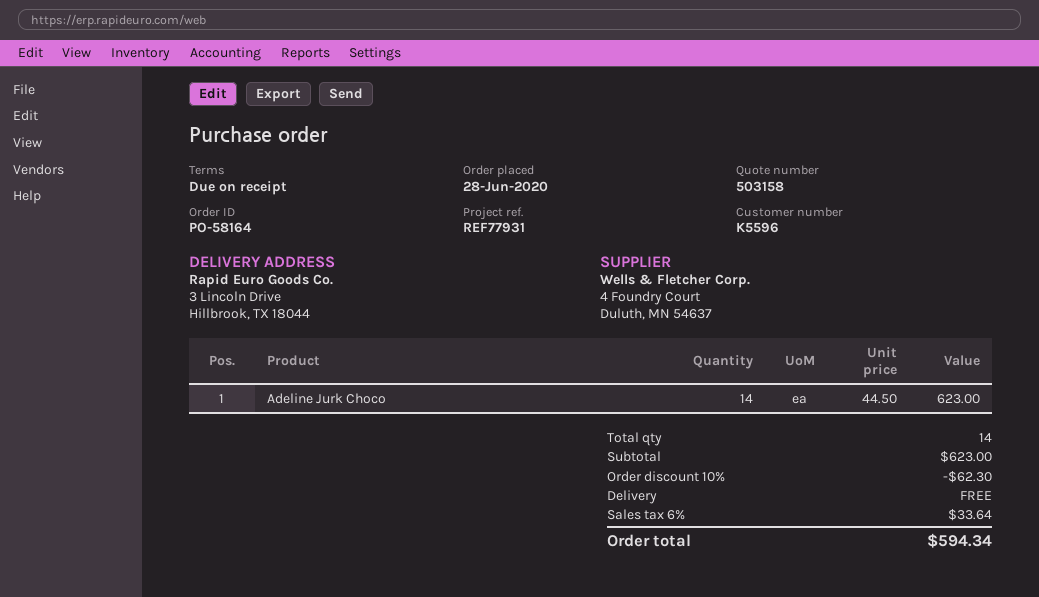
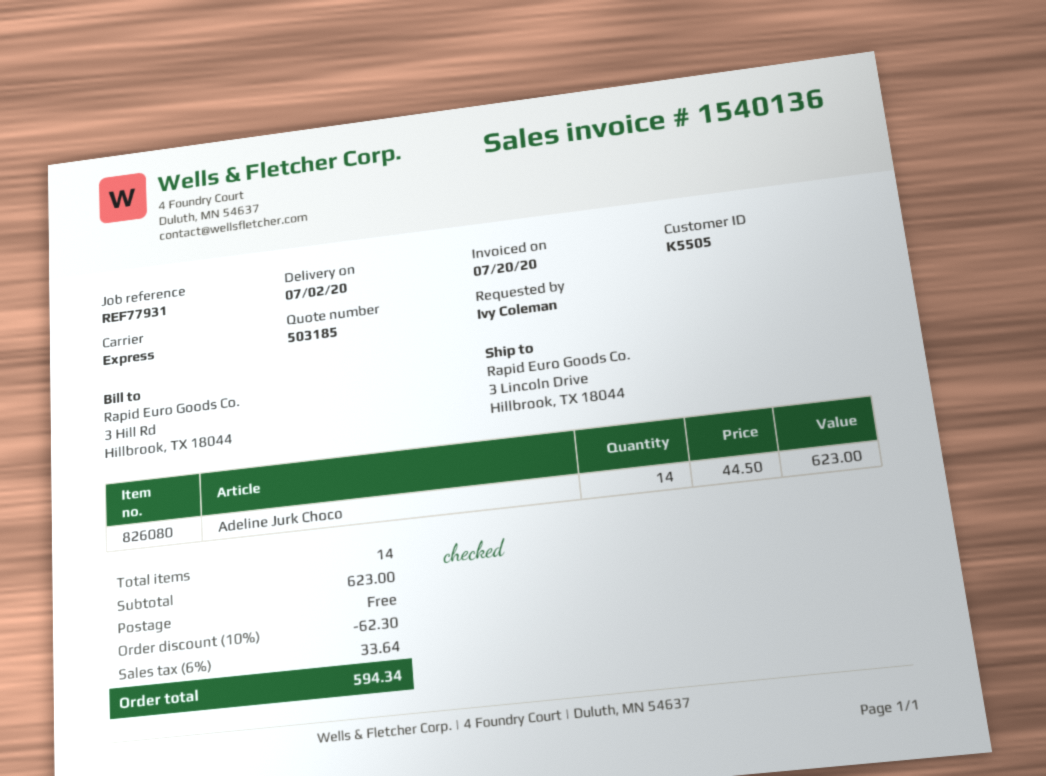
quote number: 503158 -> 503185
customer number: K5596 -> K5505

